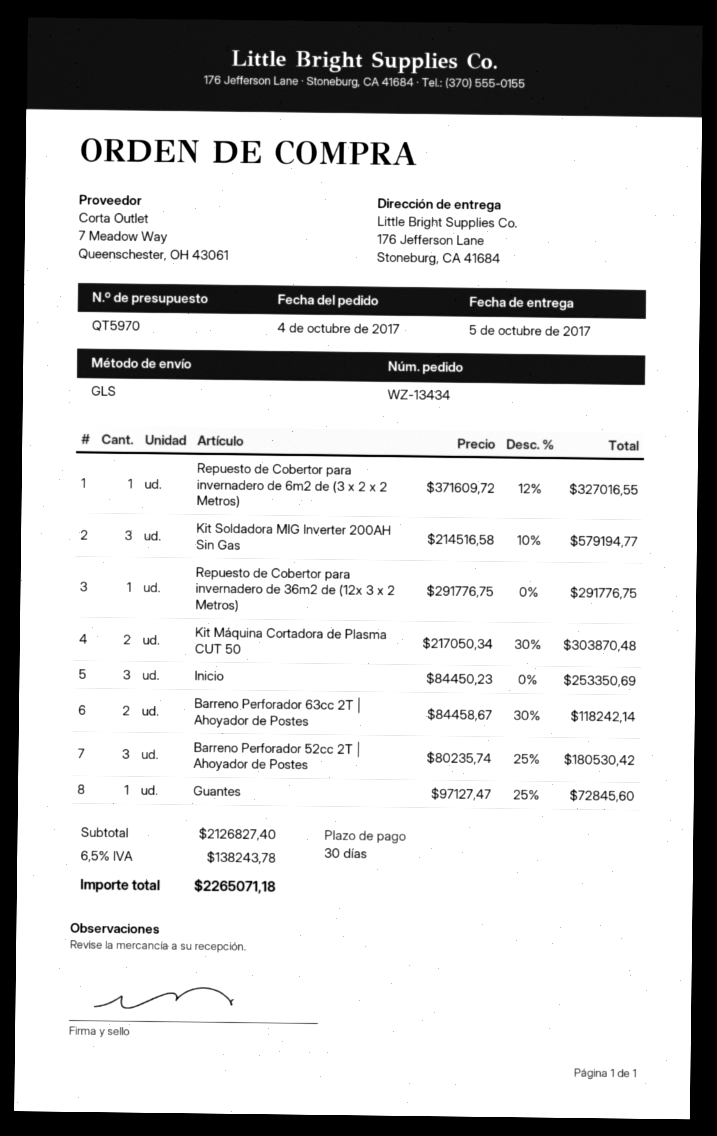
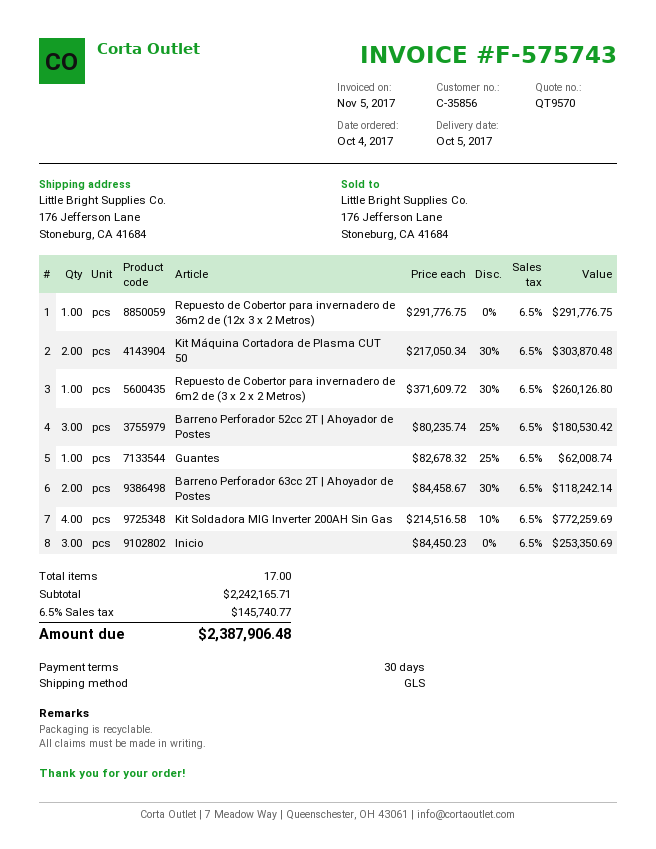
quote number: QT5970 -> QT9570
Repuesto de Cobertor para invernadero de 6m2 de (3 x 2 x 2 Metros): 1 x 371609.72 - 12% = 327016.55 -> 1 x 371609.72 - 30% = 260126.80
Kit Soldadora MIG Inverter 200AH Sin Gas: 3 x 214516.58 - 10% = 579194.77 -> 4 x 214516.58 - 10% = 772259.69
Guantes: 1 x 97127.47 - 25% = 72845.60 -> 1 x 82678.32 - 25% = 62008.74
subtotal: 2126827.40 -> 2242165.71
tax: 6.5% = 138243.78 -> 6.5% = 145740.77
total: 2265071.18 -> 2387906.48

